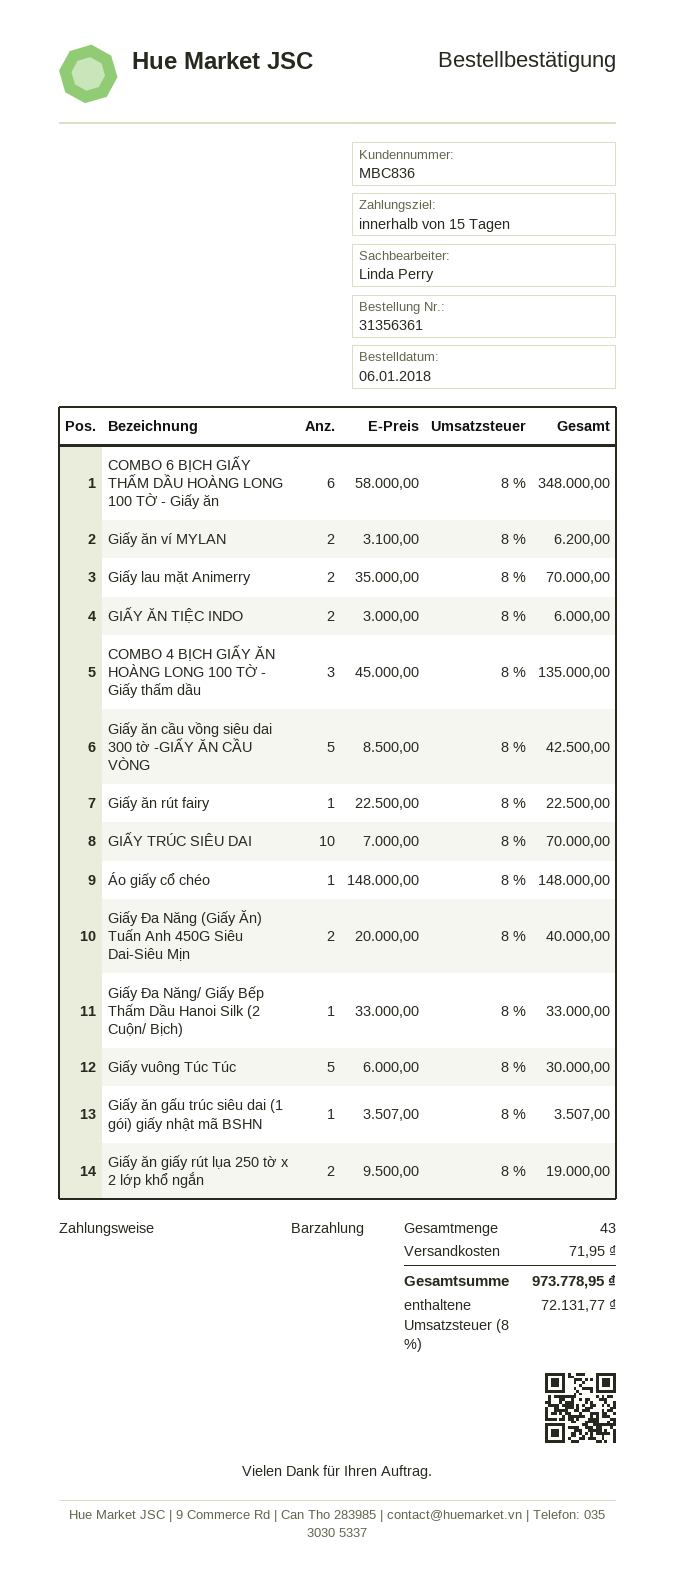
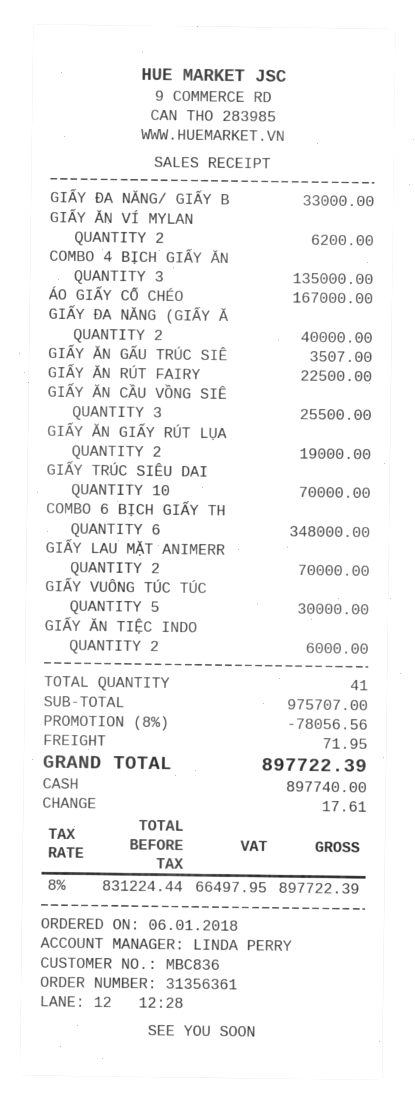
Giấy ăn cầu vồng siêu dai 300 tờ -GIẤY ĂN CẦU VÒNG: 5 for 42500.00 -> 3 for 25500.00
Áo giấy cổ chéo: 1 for 148000.00 -> 1 for 167000.00
total quantity: 43 -> 41
discount: none -> 8% = 78056.56
tax: 8% = 72131.77 -> 8% = 66497.95
total: 973778.95 -> 897722.39

